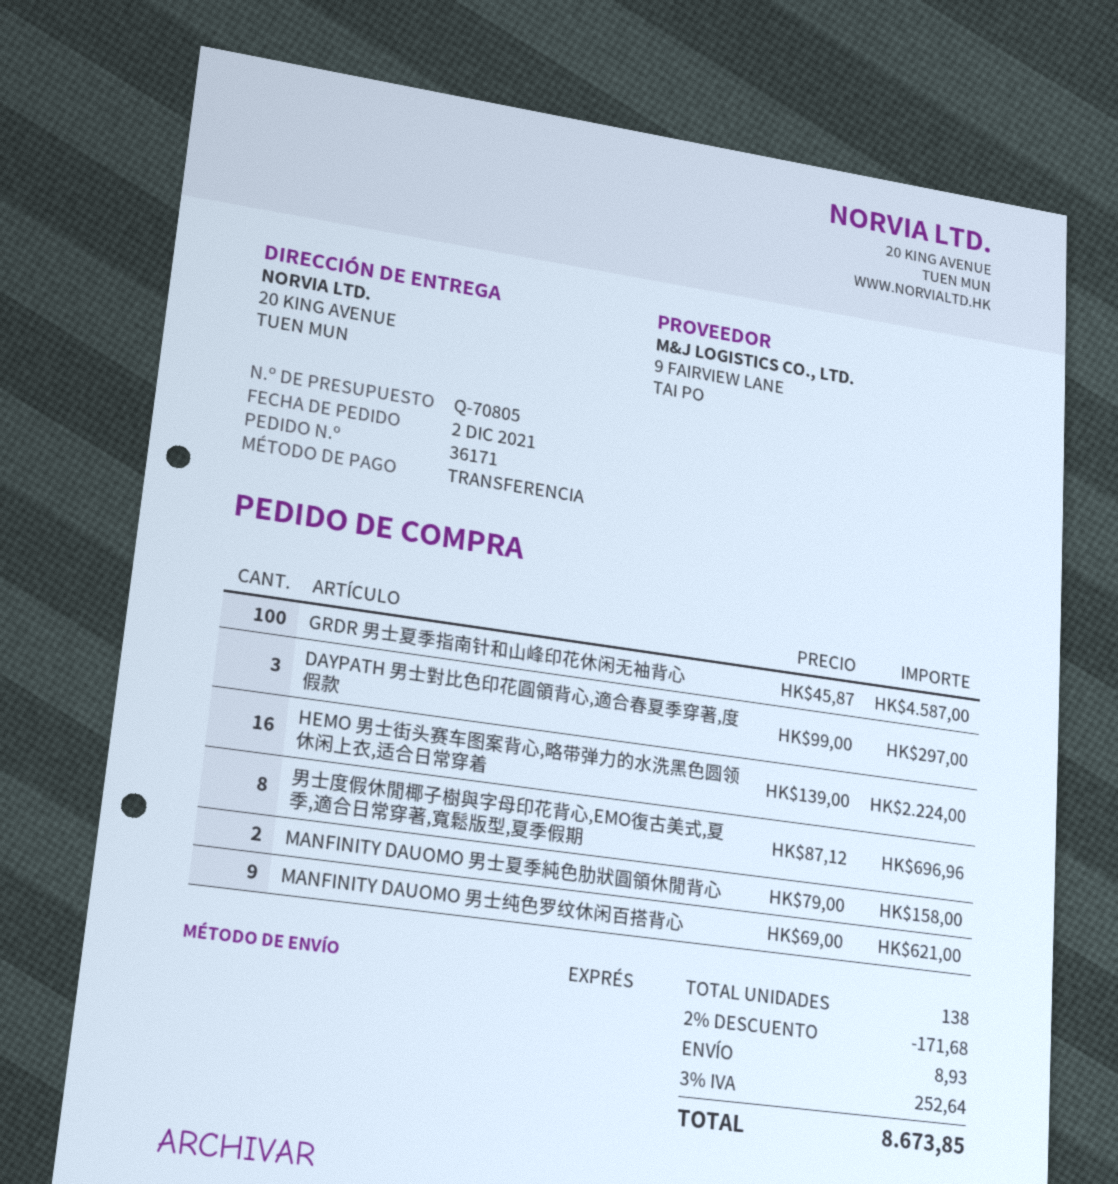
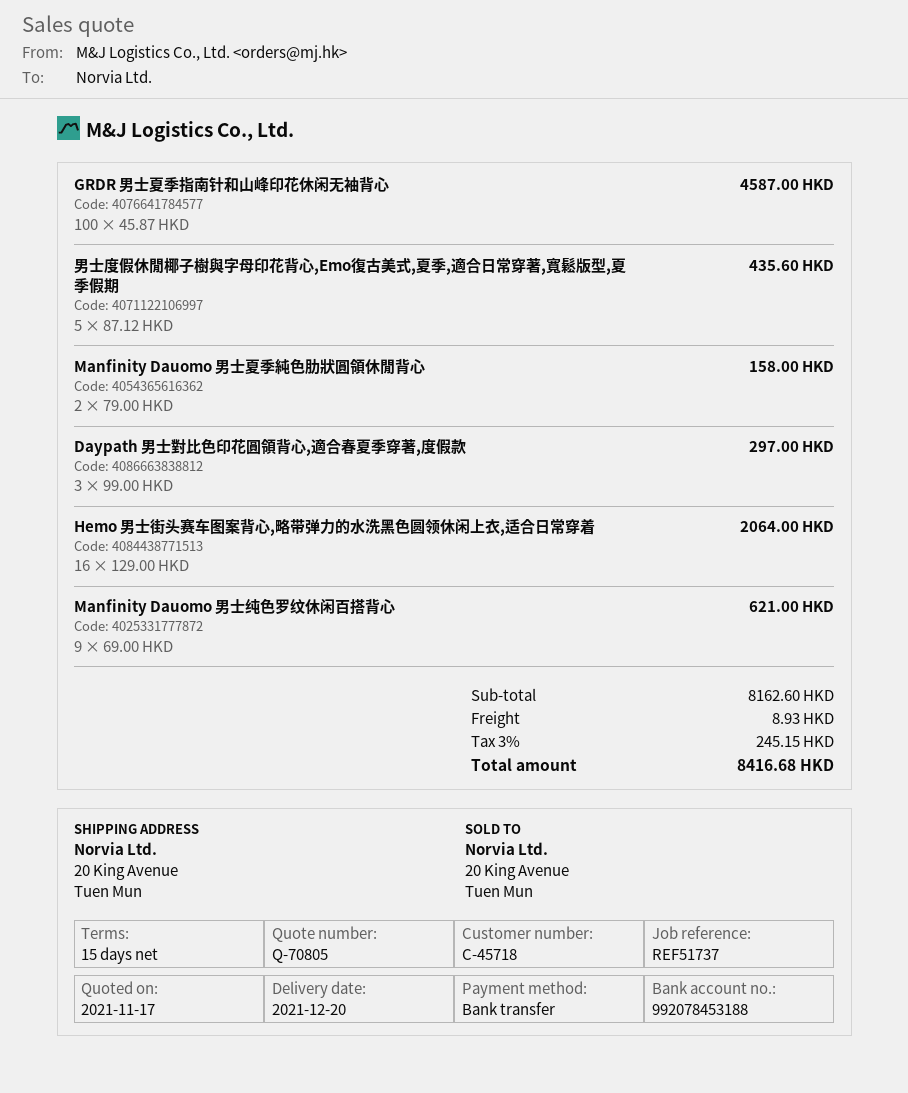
HEMO 男士街头赛车图案背心,略带弹力的水洗黑色圆领休闲上衣,适合日常穿着: 16 x 139.00 = 2224.00 -> 16 x 129.00 = 2064.00
男士度假休閒椰子樹與字母印花背心,EMO復古美式,夏季,適合日常穿著,寬鬆版型,夏季假期: 8 x 87.12 = 696.96 -> 5 x 87.12 = 435.60
discount: 2% = 171.68 -> none
tax: 3% = 252.64 -> 3% = 245.15
total: 8673.85 -> 8416.68

